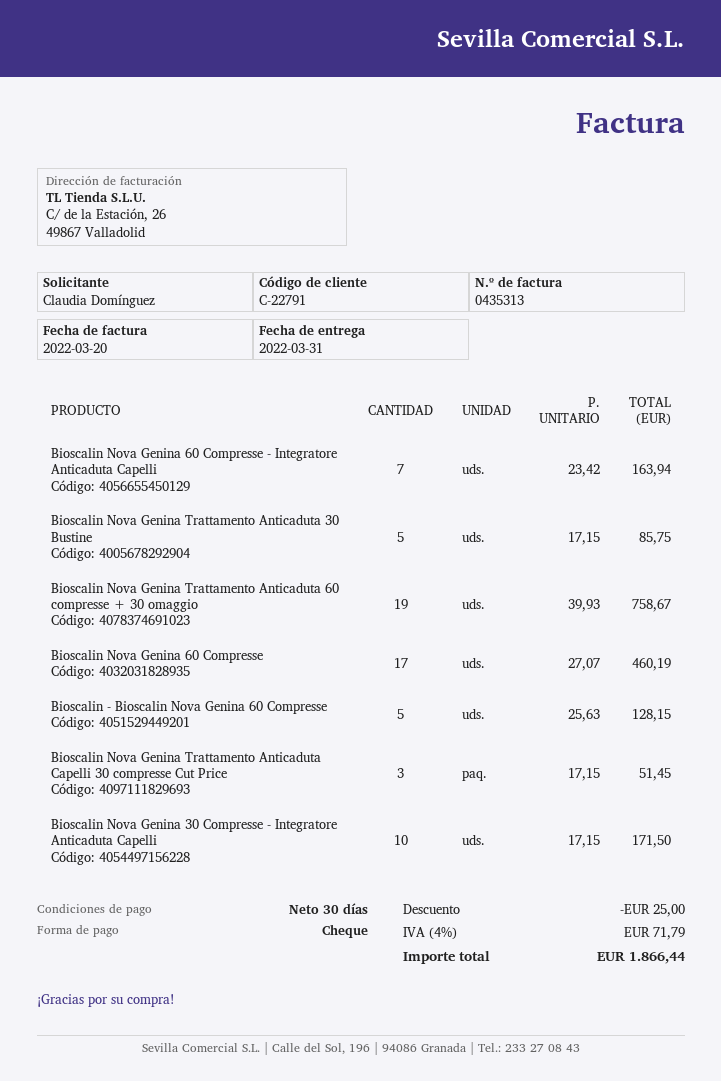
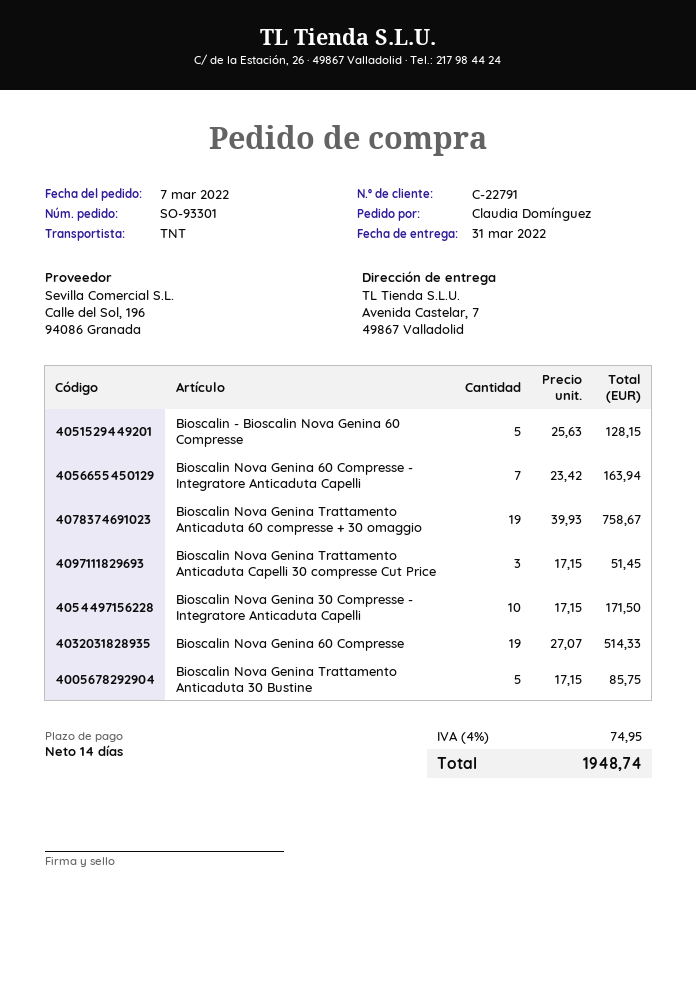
payment terms: 30 days -> 14 days
Bioscalin Nova Genina 60 Compresse: 17 x 27.07 = 460.19 -> 19 x 27.07 = 514.33
discount: 25.00 -> none
tax: 4% = 71.79 -> 4% = 74.95
total: 1866.44 -> 1948.74

